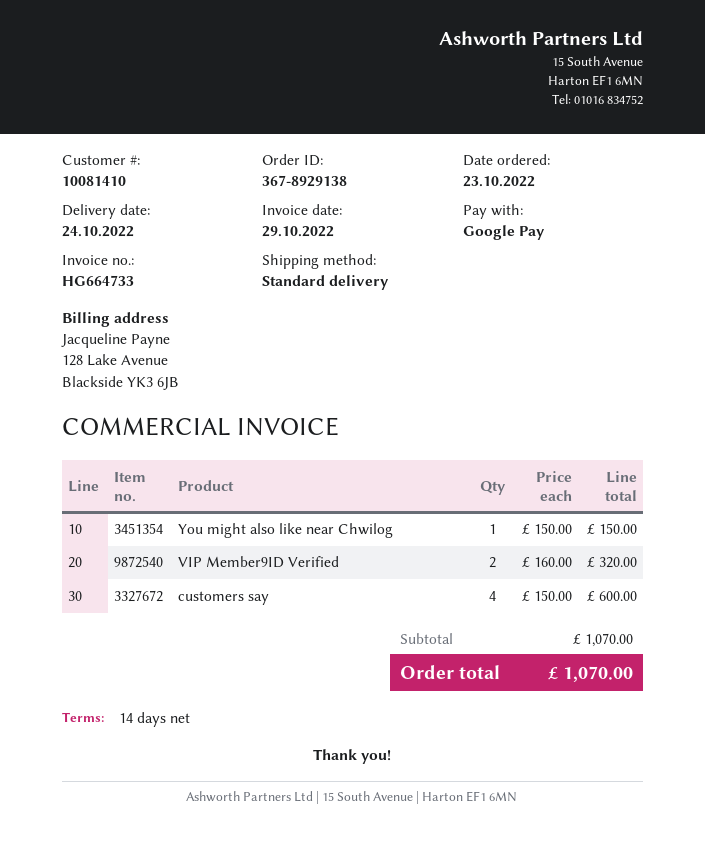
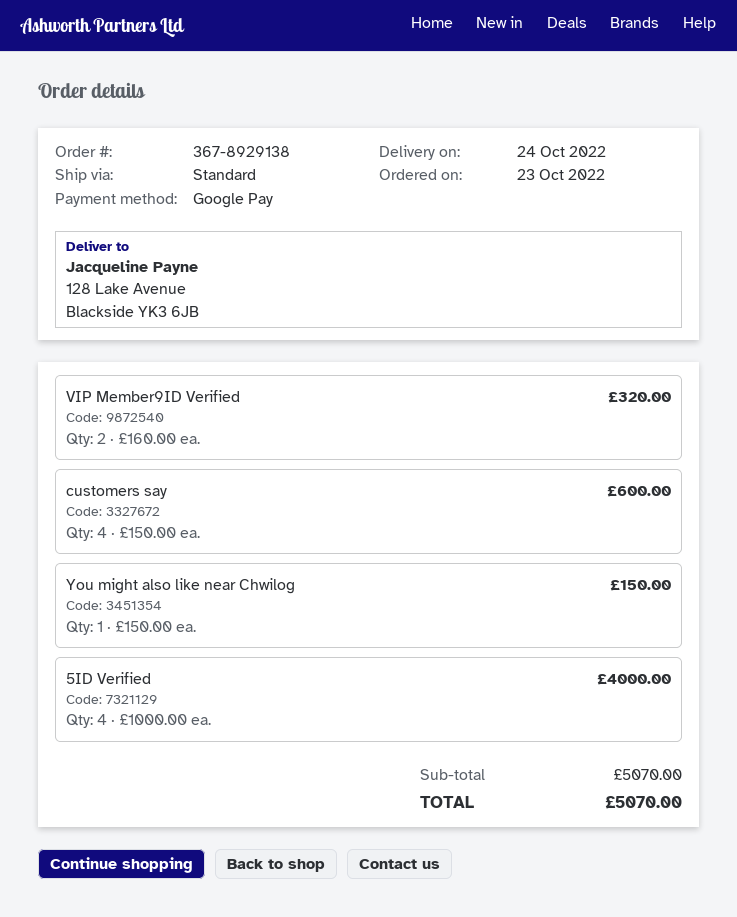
5ID Verified: none -> 4 x 1000.00 = 4000.00
subtotal: 1070.00 -> 5070.00
total: 1070.00 -> 5070.00

